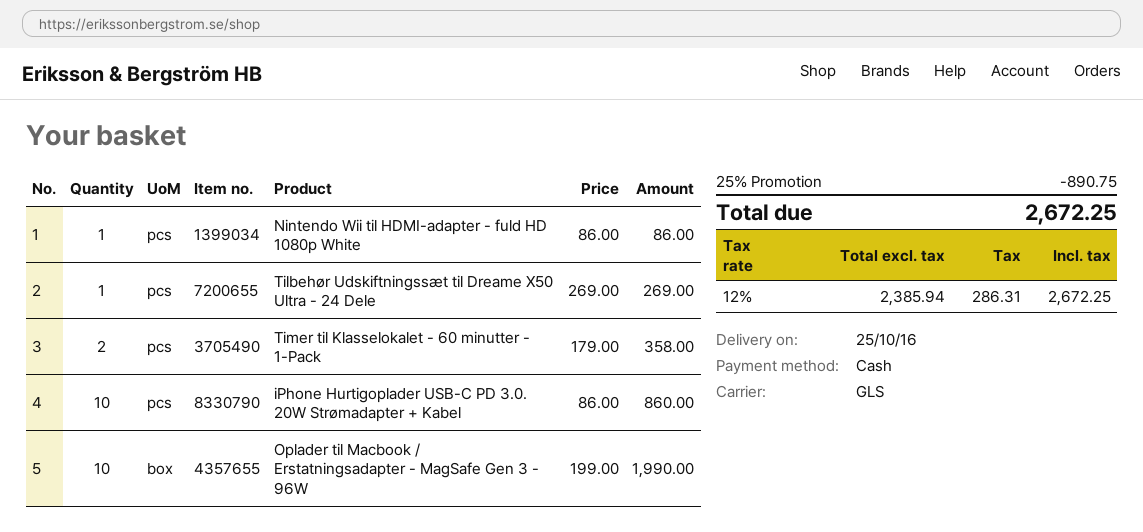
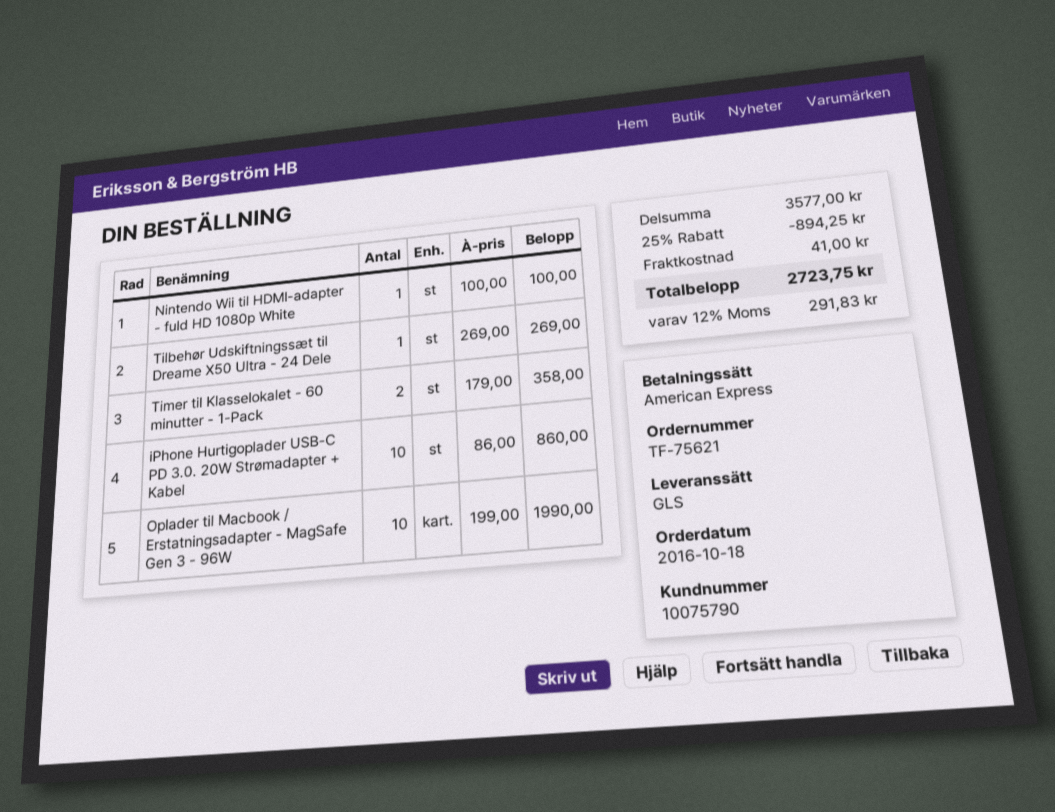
payment method: cash -> American Express
Nintendo Wii til HDMI-adapter - fuld HD 1080p White: 1 x 86.00 = 86.00 -> 1 x 100.00 = 100.00
discount: 25% = 890.75 -> 25% = 894.25
shipping: none -> 41.00
tax: 12% = 286.31 -> 12% = 291.83
total: 2672.25 -> 2723.75

